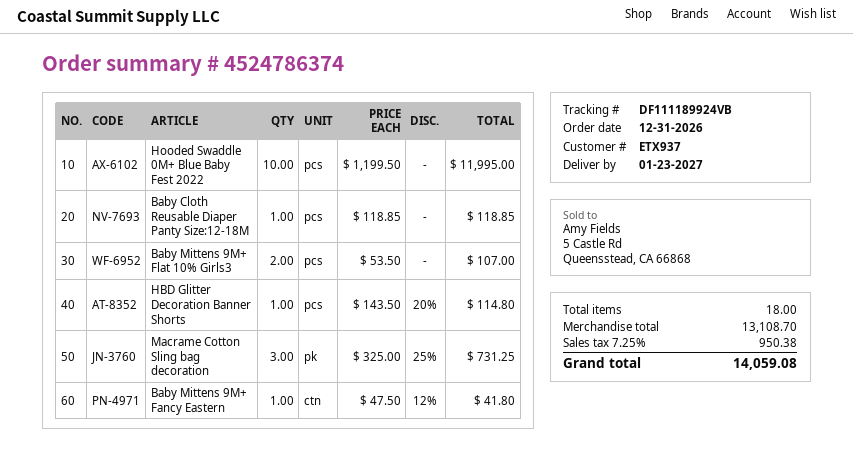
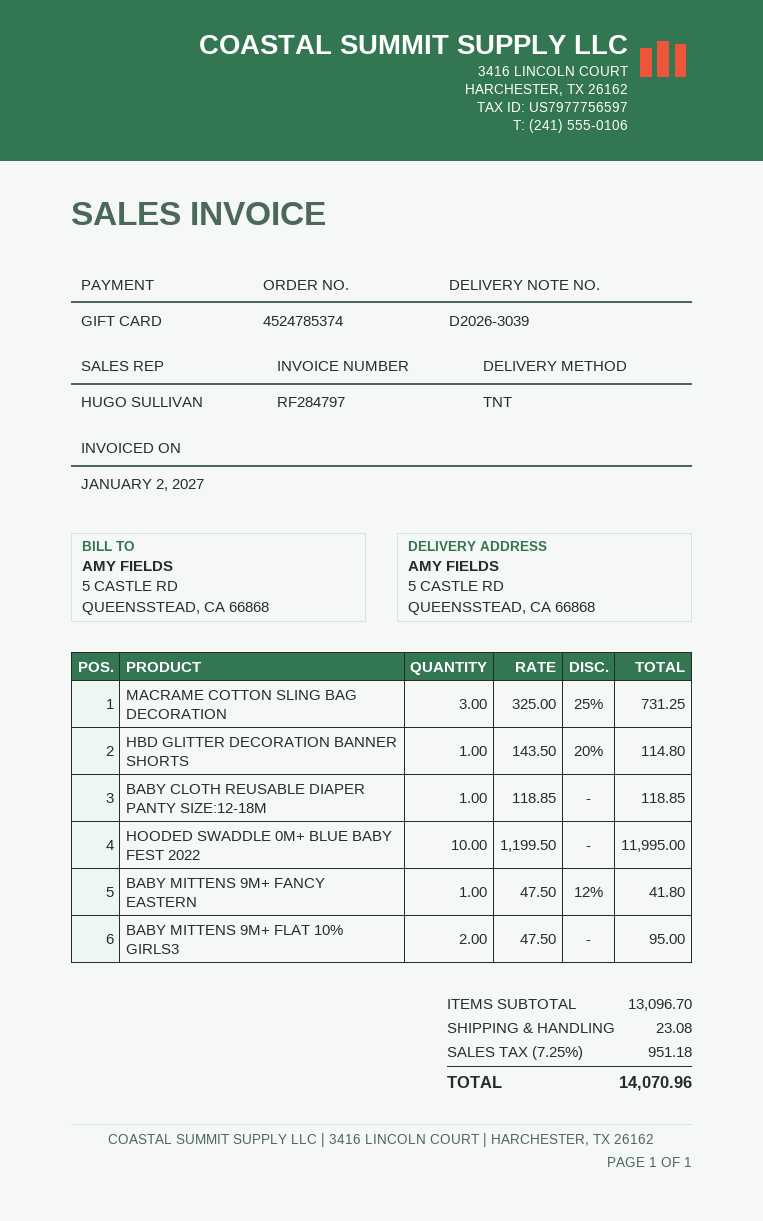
order number: 4524786374 -> 4524785374
Baby Mittens 9M+ Flat 10% Girls3: 2 x 53.50 = 107.00 -> 2 x 47.50 = 95.00
subtotal: 13108.70 -> 13096.70
shipping: none -> 23.08
tax: 7.25% = 950.38 -> 7.25% = 951.18
total: 14059.08 -> 14070.96

